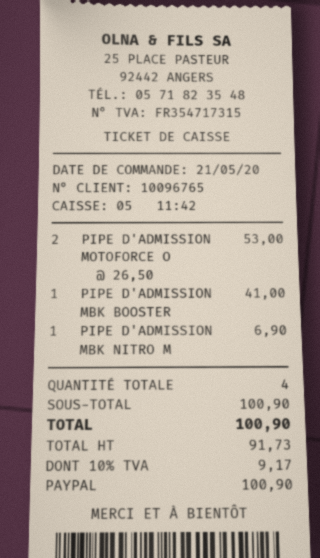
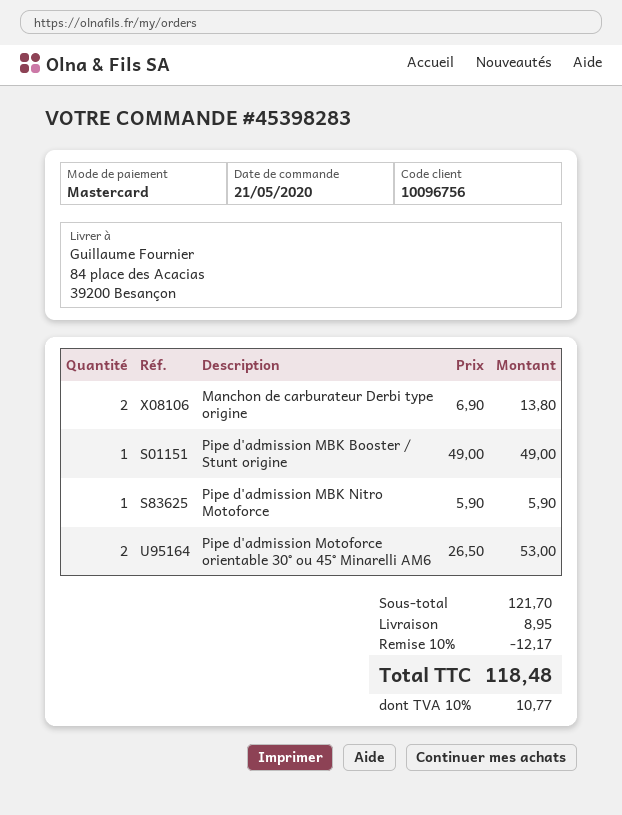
customer number: 10096765 -> 10096756
payment method: PayPal -> Mastercard
PIPE D'ADMISSION MBK BOOSTER: 1 x 41.00 = 41.00 -> 1 x 49.00 = 49.00
PIPE D'ADMISSION MBK NITRO M: 1 x 6.90 = 6.90 -> 1 x 5.90 = 5.90
Manchon de carburateur Derbi type origine: none -> 2 x 6.90 = 13.80
subtotal: 100.90 -> 121.70
discount: none -> 10% = 12.17
shipping: none -> 8.95
tax: 10% = 9.17 -> 10% = 10.77
total: 100.90 -> 118.48

